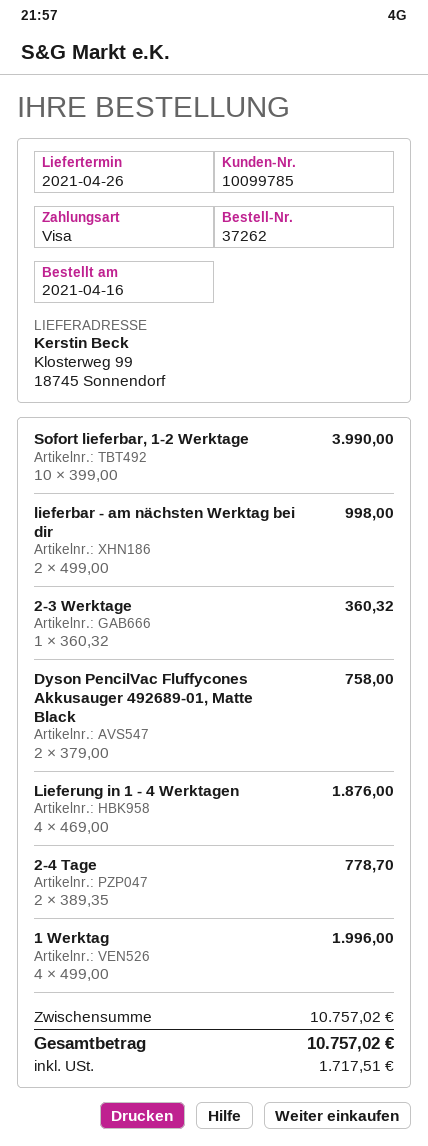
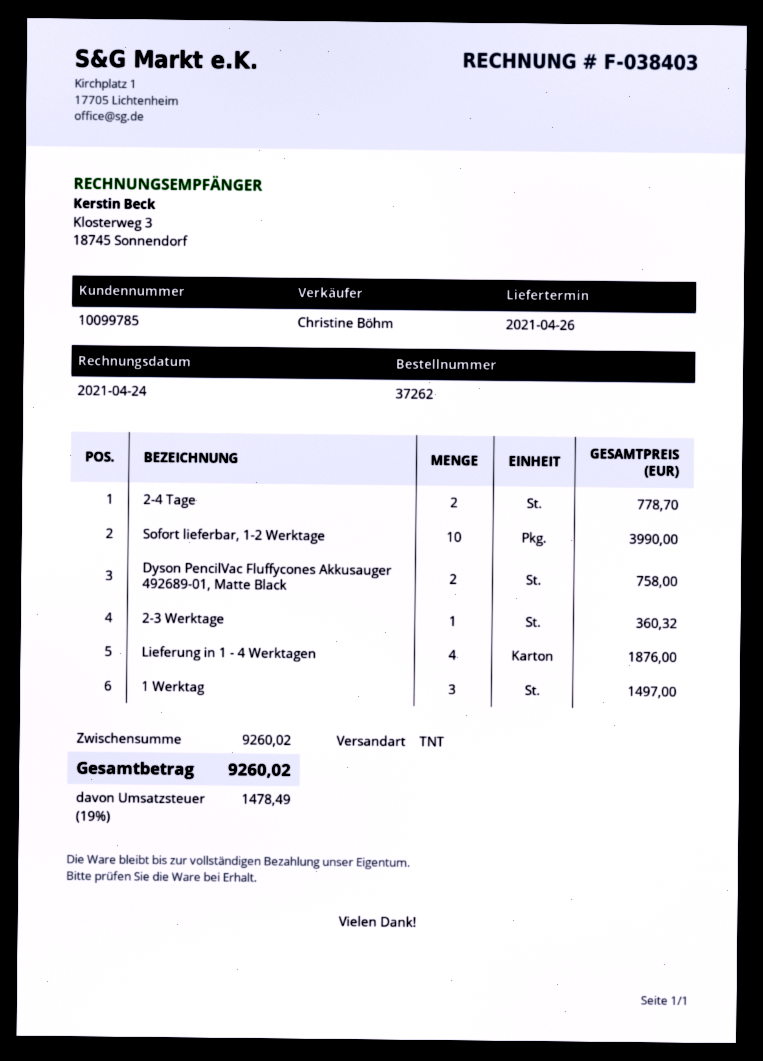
lieferbar - am nächsten Werktag bei dir: 2 for 998.00 -> none
1 Werktag: 4 for 1996.00 -> 3 for 1497.00
subtotal: 10757.02 -> 9260.02
tax: 1717.51 -> 1478.49
total: 10757.02 -> 9260.02

